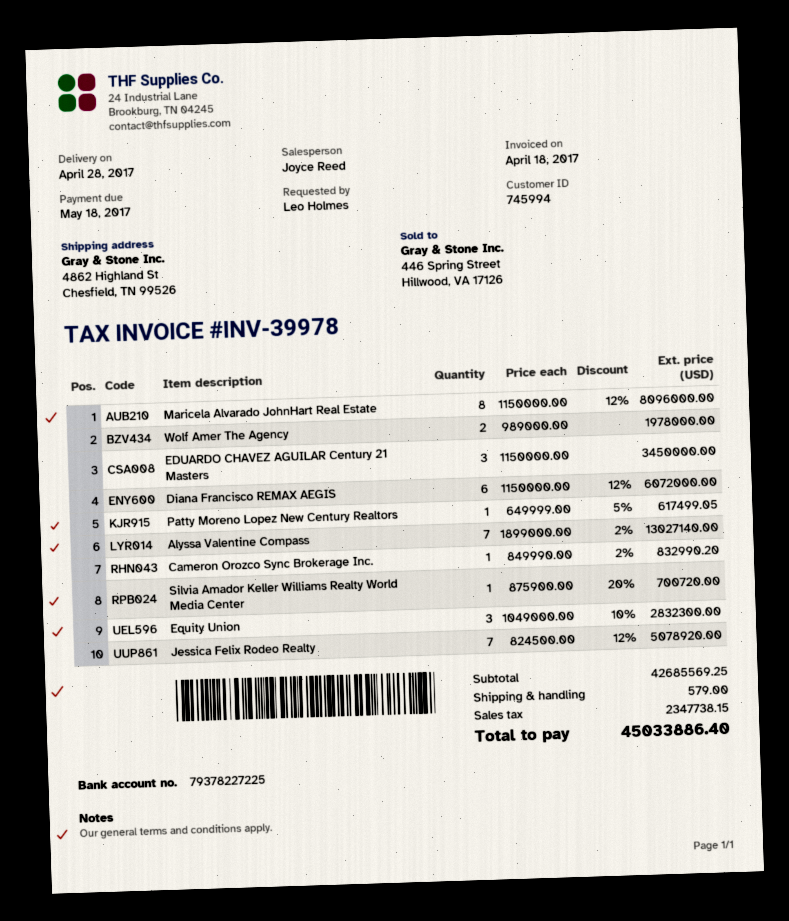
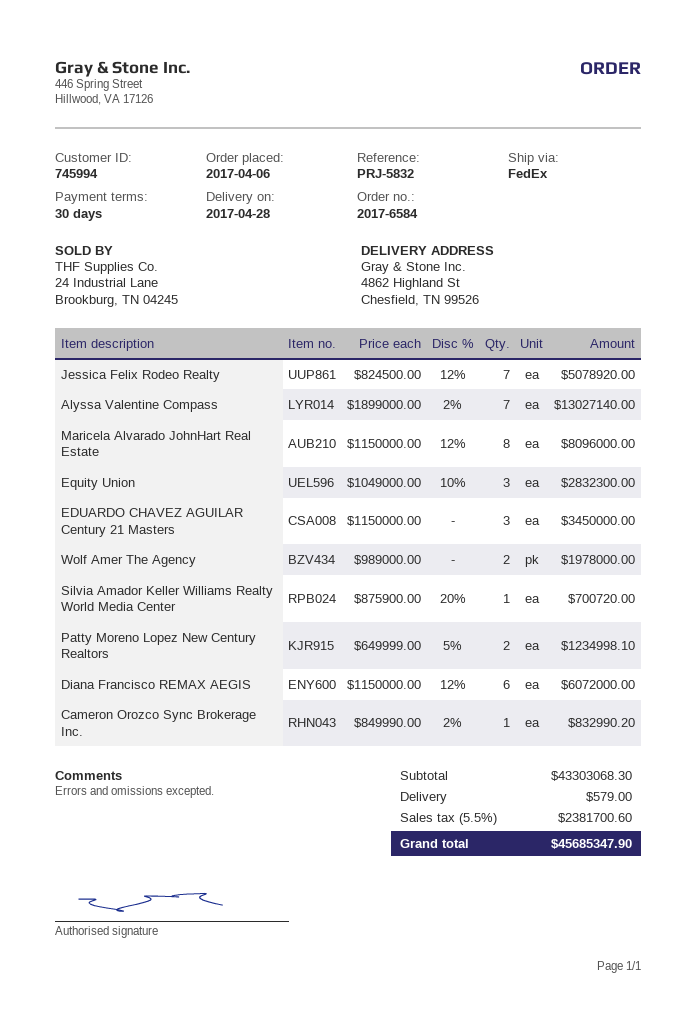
Patty Moreno Lopez New Century Realtors: 1 x 649999.00 - 5% = 617499.05 -> 2 x 649999.00 - 5% = 1234998.10
subtotal: 42685569.25 -> 43303068.30
tax: 2347738.15 -> 2381700.60
total: 45033886.40 -> 45685347.90

